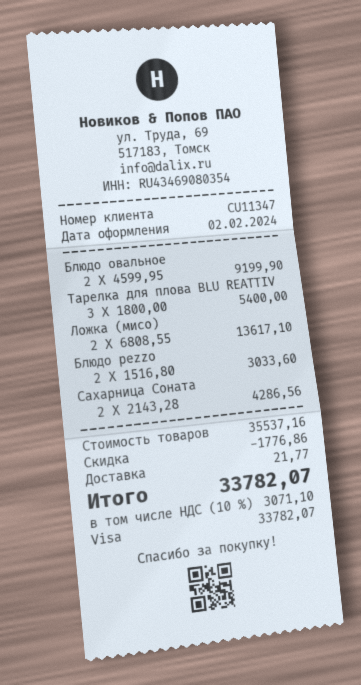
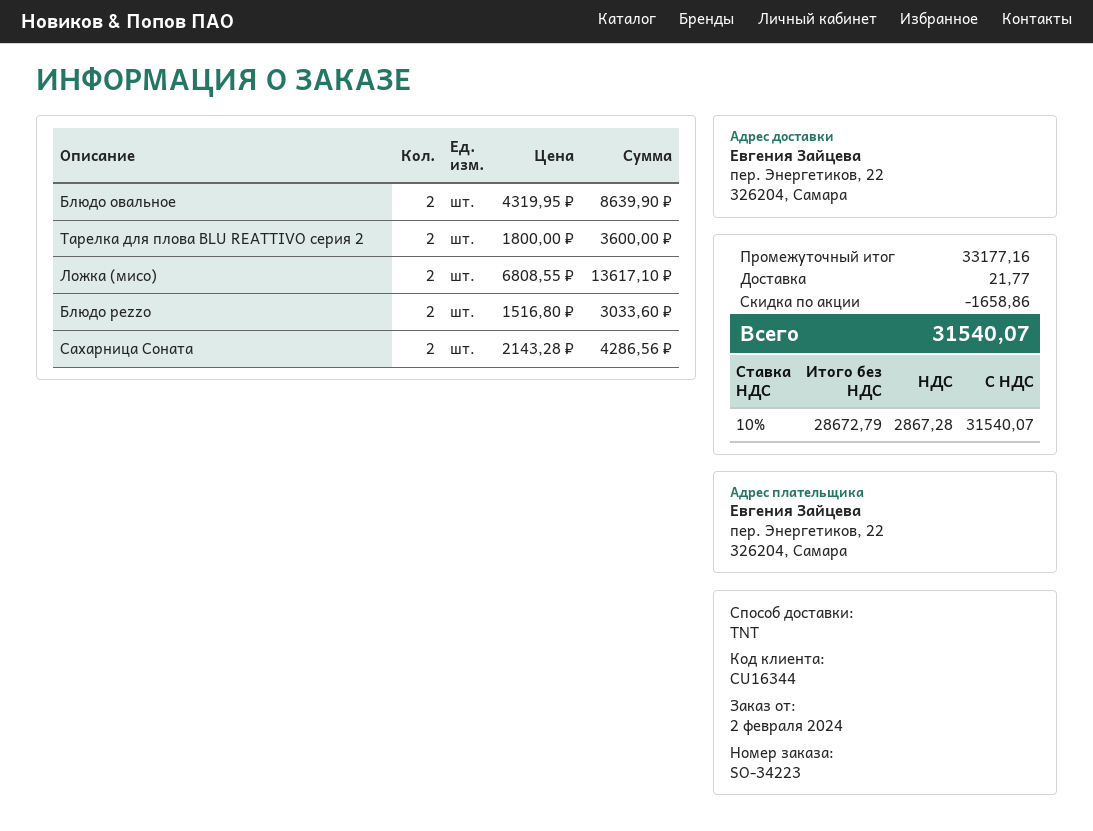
customer number: CU11347 -> CU16344
Блюдо овальное: 2 x 4599.95 = 9199.90 -> 2 x 4319.95 = 8639.90
Тарелка для плова BLU REATTIV: 3 x 1800.00 = 5400.00 -> 2 x 1800.00 = 3600.00
subtotal: 35537.16 -> 33177.16
discount: 1776.86 -> 1658.86
tax: 10% = 3071.10 -> 10% = 2867.28
total: 33782.07 -> 31540.07

